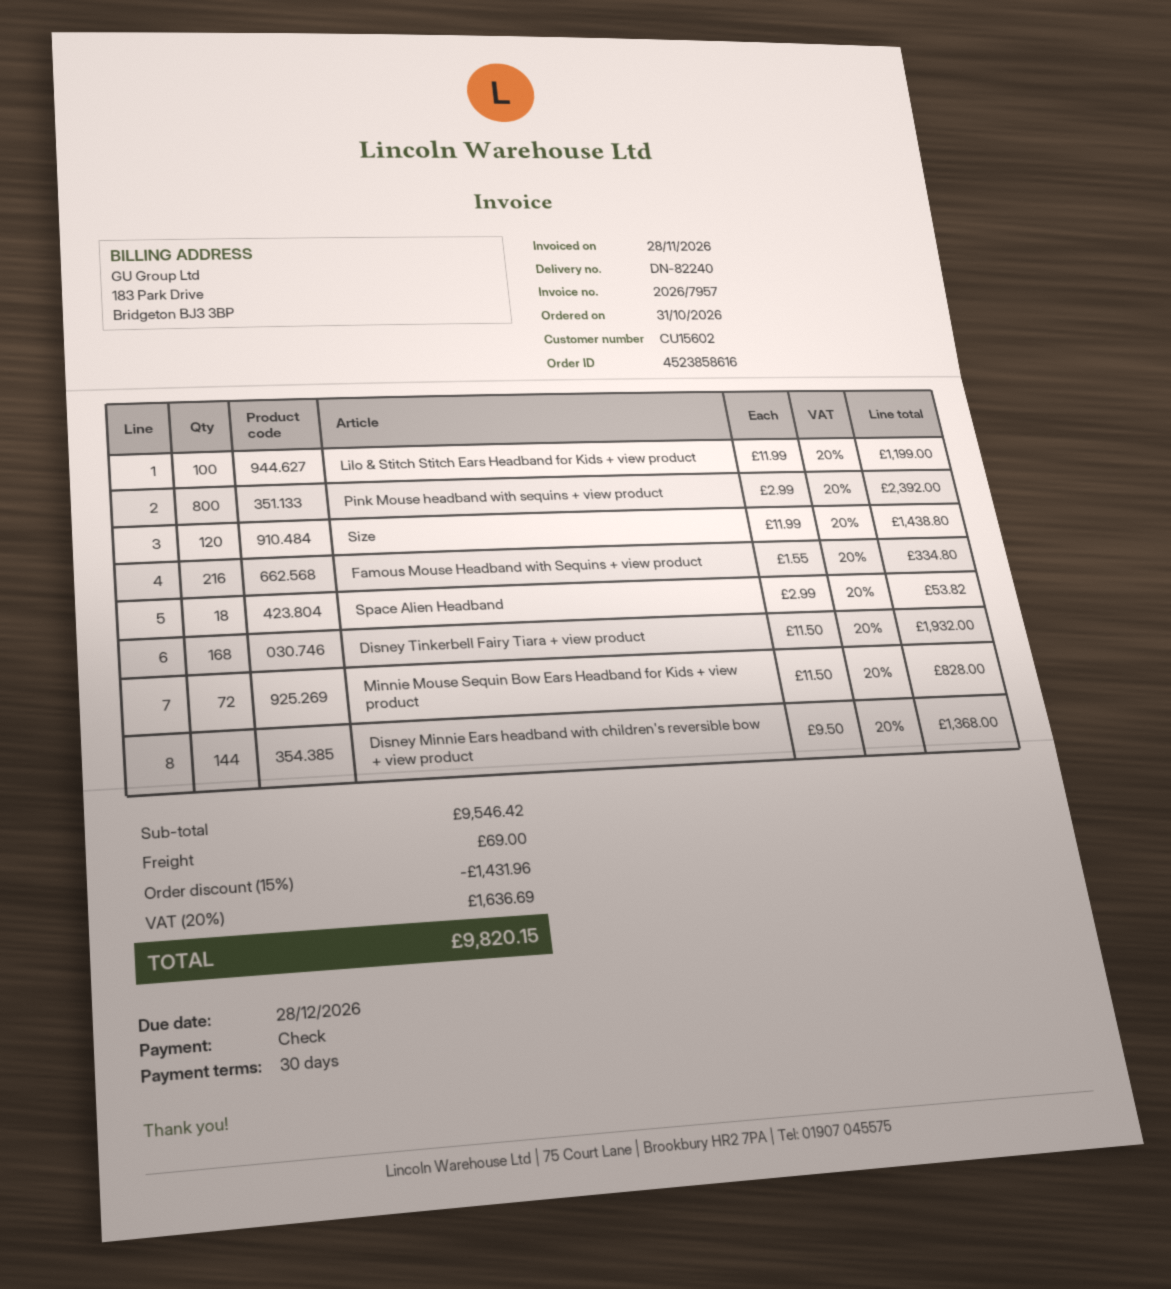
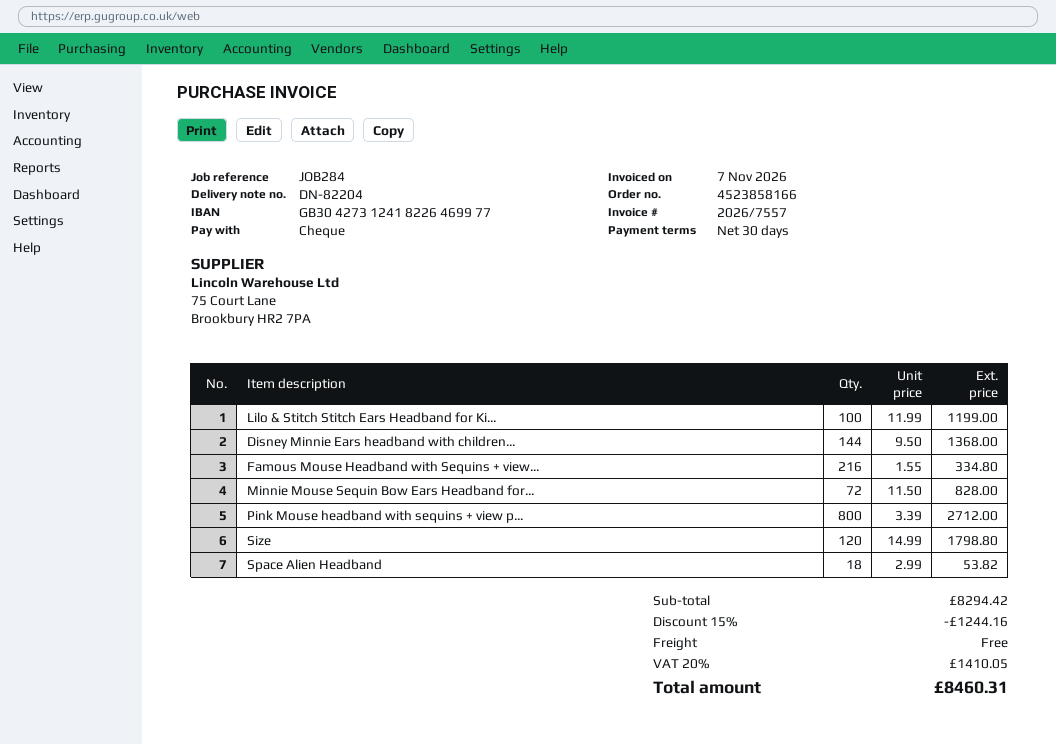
order number: 4523858616 -> 4523858166
delivery note number: DN-82240 -> DN-82204
invoice number: 2026/7957 -> 2026/7557
invoice date: 2026-11-28 -> 2026-11-07
Pink Mouse headband with sequins + view product: 800 x 2.99 = 2392.00 -> 800 x 3.39 = 2712.00
Size: 120 x 11.99 = 1438.80 -> 120 x 14.99 = 1798.80
Disney Tinkerbell Fairy Tiara + view product: 168 x 11.50 = 1932.00 -> none
subtotal: 9546.42 -> 8294.42
discount: 15% = 1431.96 -> 15% = 1244.16
shipping: 69.00 -> 0.00
tax: 20% = 1636.69 -> 20% = 1410.05
total: 9820.15 -> 8460.31

